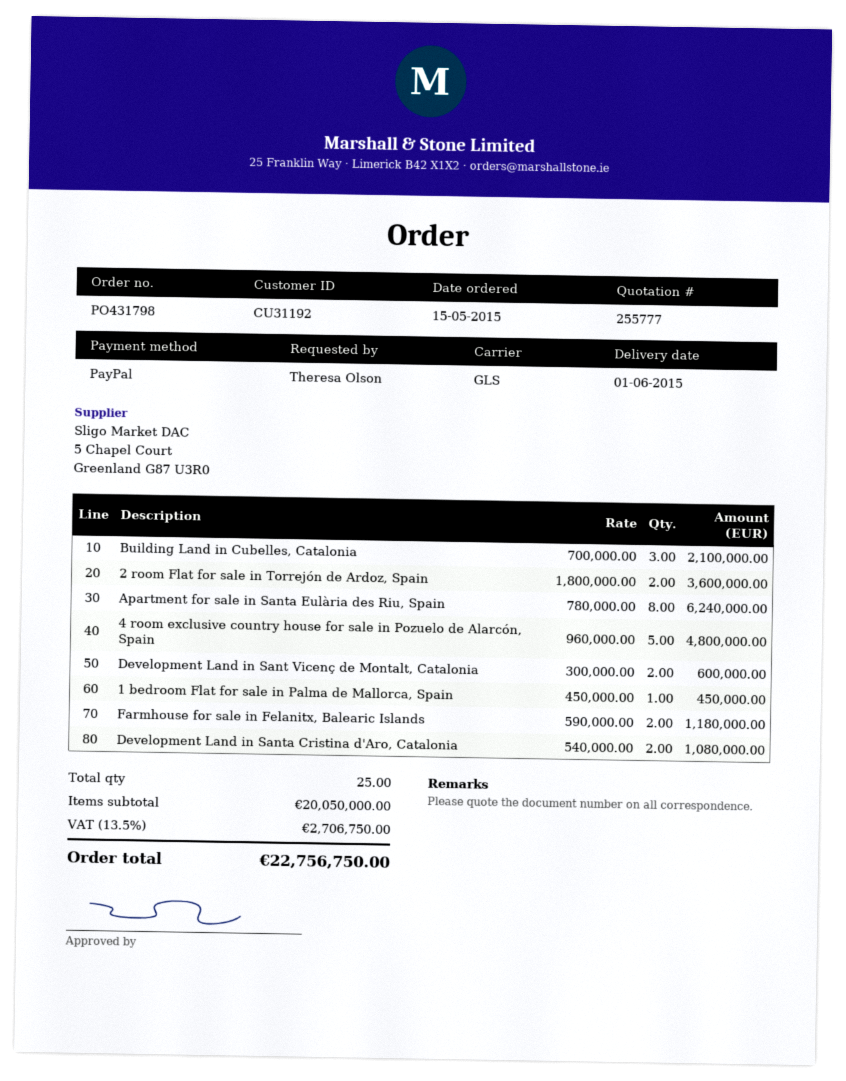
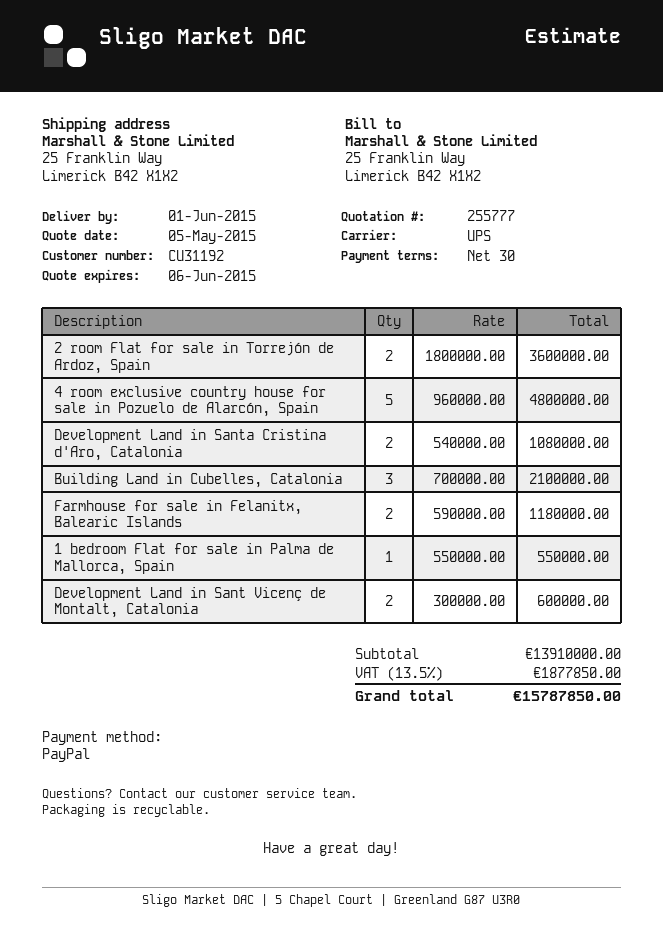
shipping method: GLS -> UPS
Apartment for sale in Santa Eulària des Riu, Spain: 8 x 780000.00 = 6240000.00 -> none
1 bedroom Flat for sale in Palma de Mallorca, Spain: 1 x 450000.00 = 450000.00 -> 1 x 550000.00 = 550000.00
subtotal: 20050000.00 -> 13910000.00
tax: 13.5% = 2706750.00 -> 13.5% = 1877850.00
total: 22756750.00 -> 15787850.00

